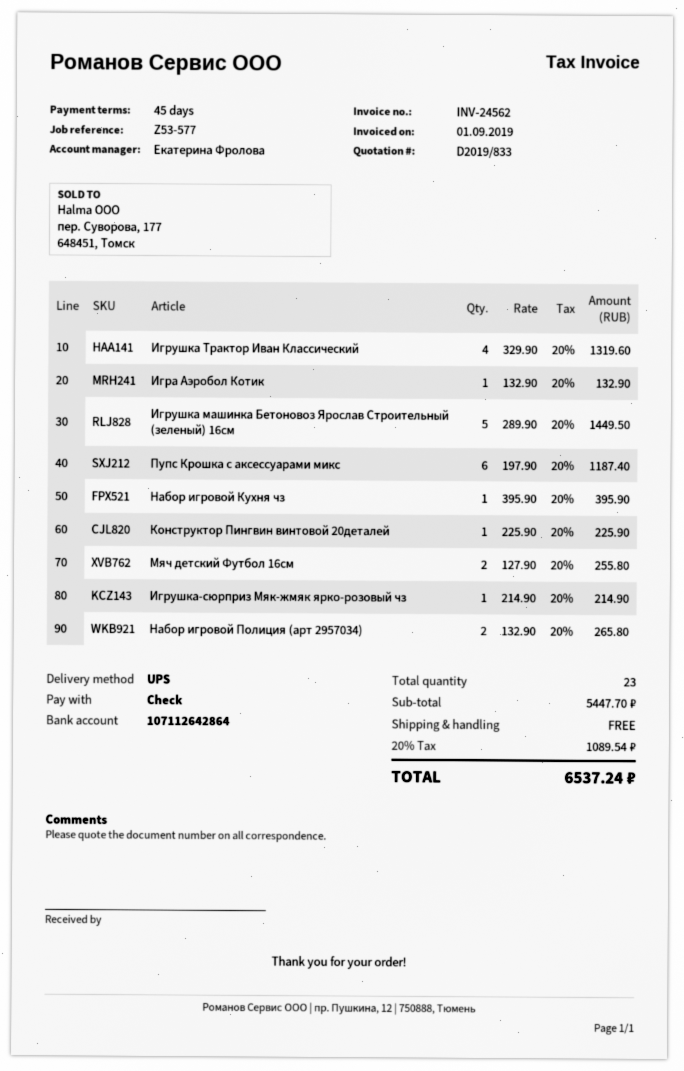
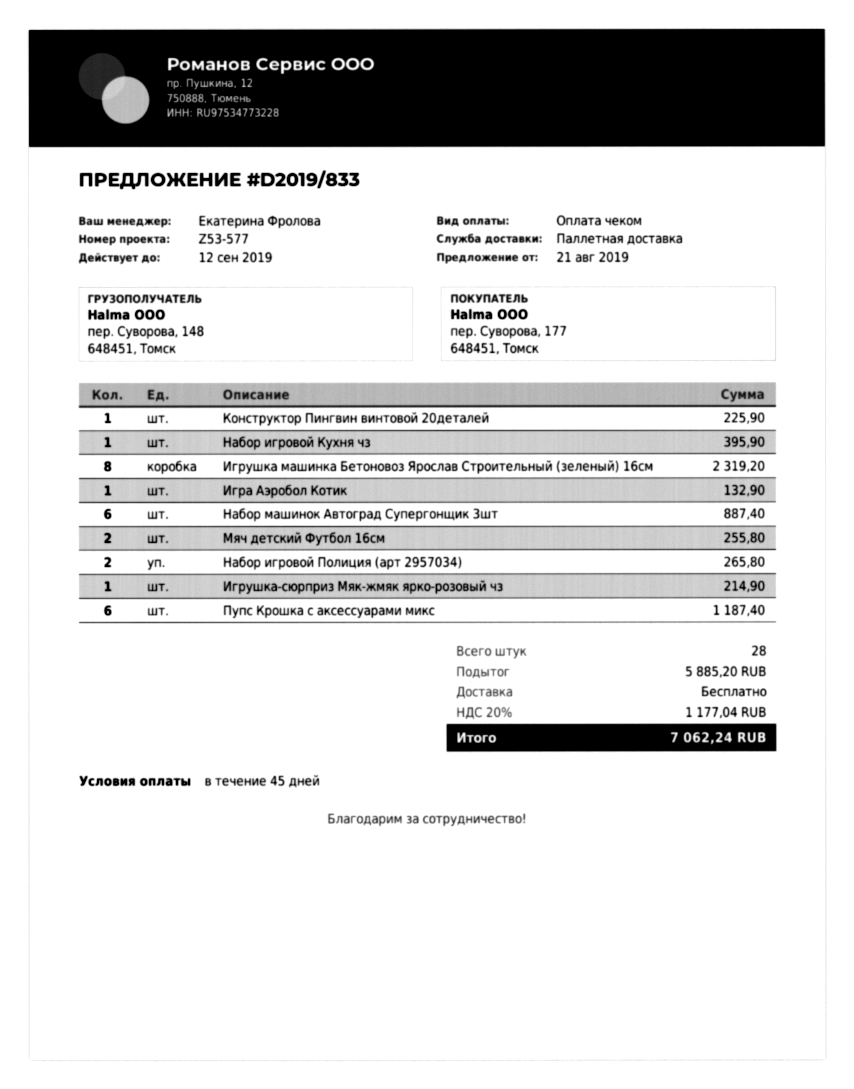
shipping method: UPS -> pallet freight
Игрушка Трактор Иван Классический: 4 for 1319.60 -> none
Игрушка машинка Бетоновоз Ярослав Строительный (зеленый) 16см: 5 for 1449.50 -> 8 for 2319.20
Набор машинок Автоград Супергонщик 3шт: none -> 6 for 887.40
total quantity: 23 -> 28
subtotal: 5447.70 -> 5885.20
tax: 20% = 1089.54 -> 20% = 1177.04
total: 6537.24 -> 7062.24

